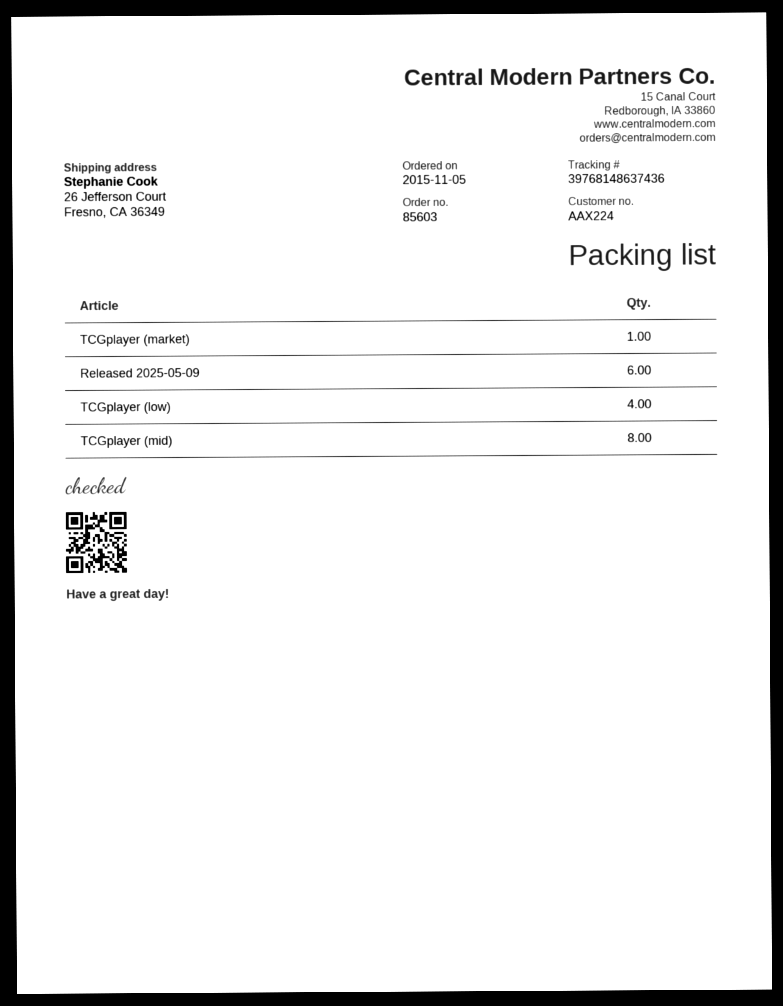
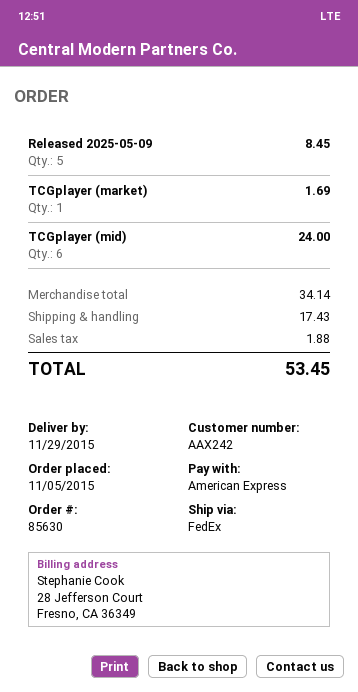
order number: 85603 -> 85630
customer number: AAX224 -> AAX242
Released 2025-05-09: 6 -> 5
TCGplayer (low): 4 -> none
TCGplayer (mid): 8 -> 6

